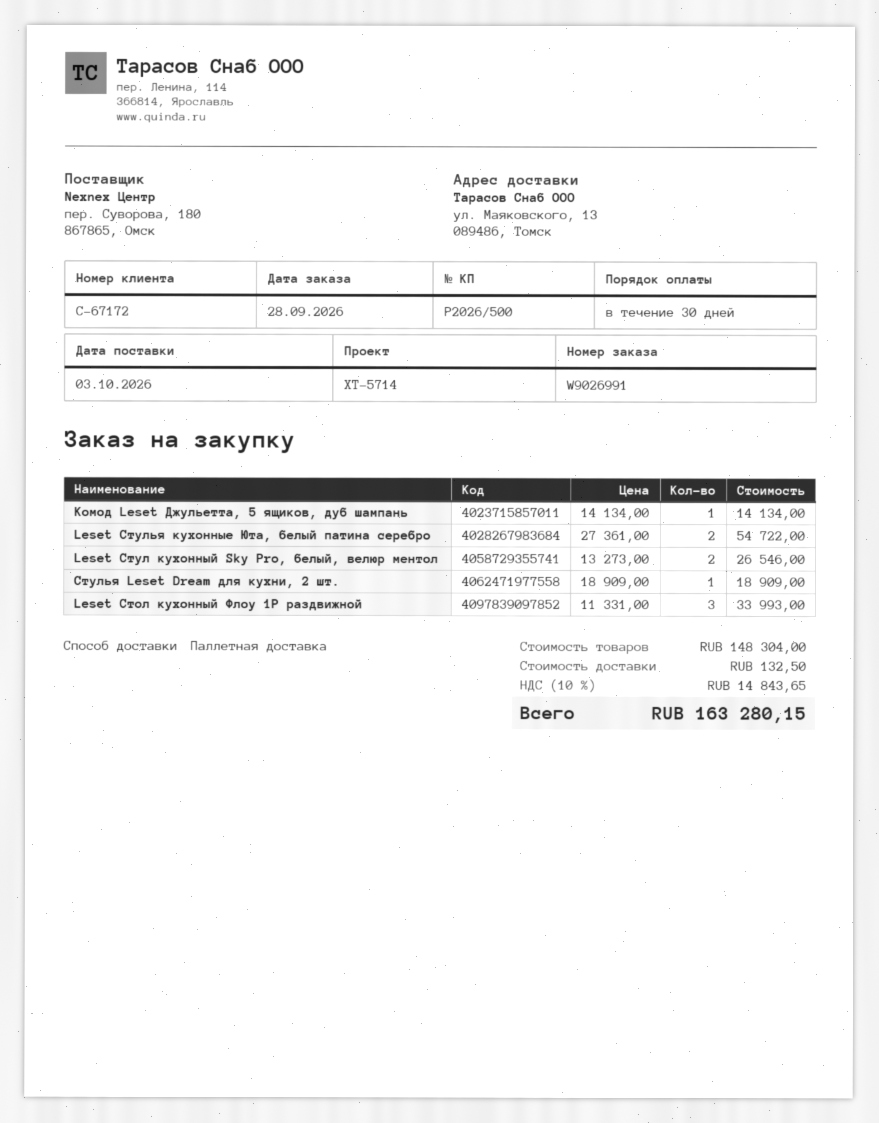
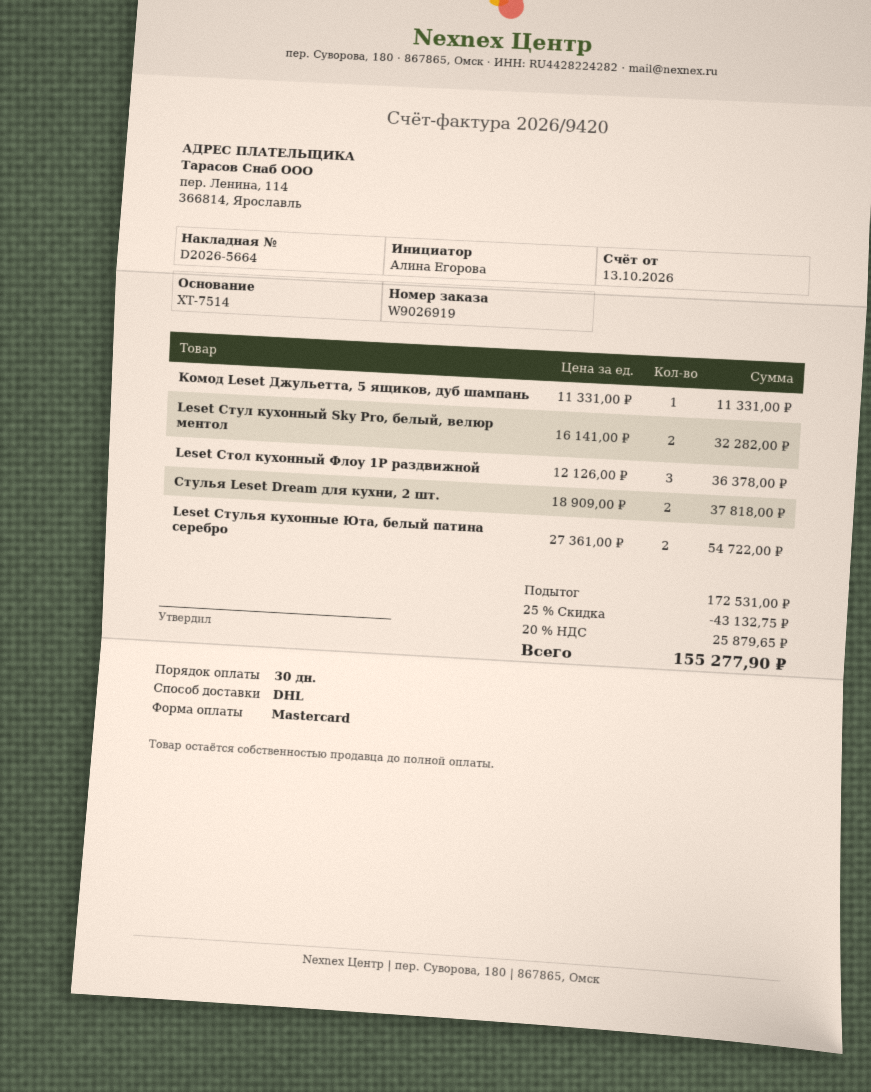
order number: W9026991 -> W9026919
reference: XT-5714 -> XT-7514
shipping method: pallet freight -> DHL
Комод Leset Джульетта, 5 ящиков, дуб шампань: 1 x 14134.00 = 14134.00 -> 1 x 11331.00 = 11331.00
Leset Стул кухонный Sky Pro, белый, велюр ментол: 2 x 13273.00 = 26546.00 -> 2 x 16141.00 = 32282.00
Стулья Leset Dream для кухни, 2 шт.: 1 x 18909.00 = 18909.00 -> 2 x 18909.00 = 37818.00
Leset Стол кухонный Флоу 1Р раздвижной: 3 x 11331.00 = 33993.00 -> 3 x 12126.00 = 36378.00
subtotal: 148304.00 -> 172531.00
discount: none -> 25% = 43132.75
shipping: 132.50 -> none
tax: 10% = 14843.65 -> 20% = 25879.65
total: 163280.15 -> 155277.90

